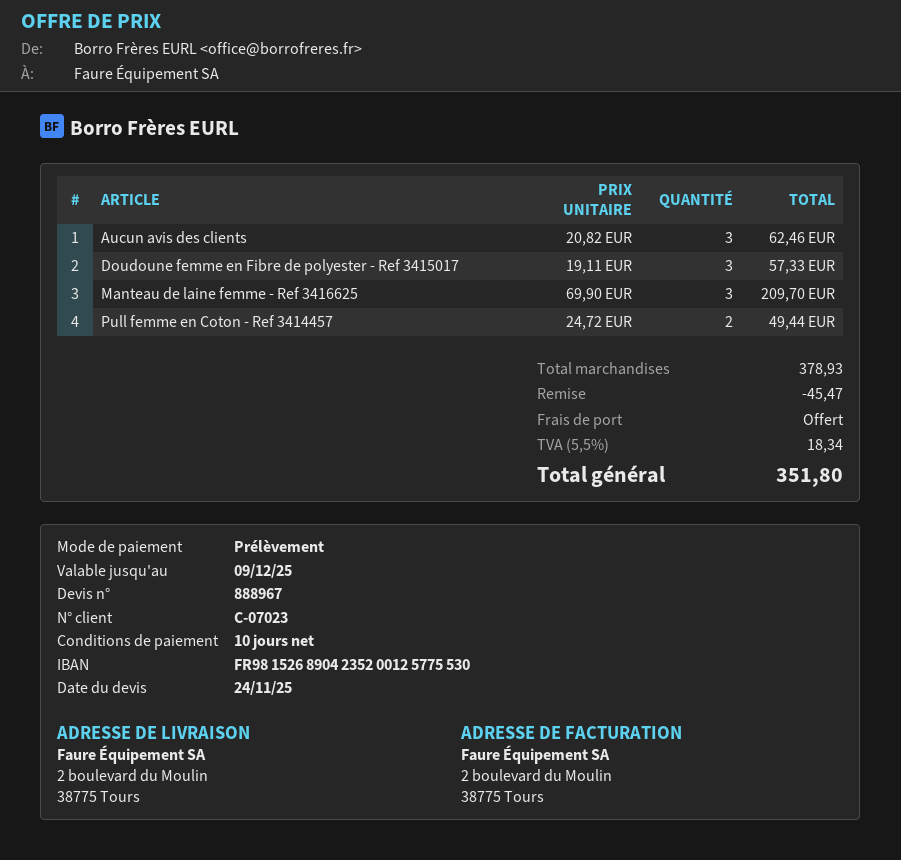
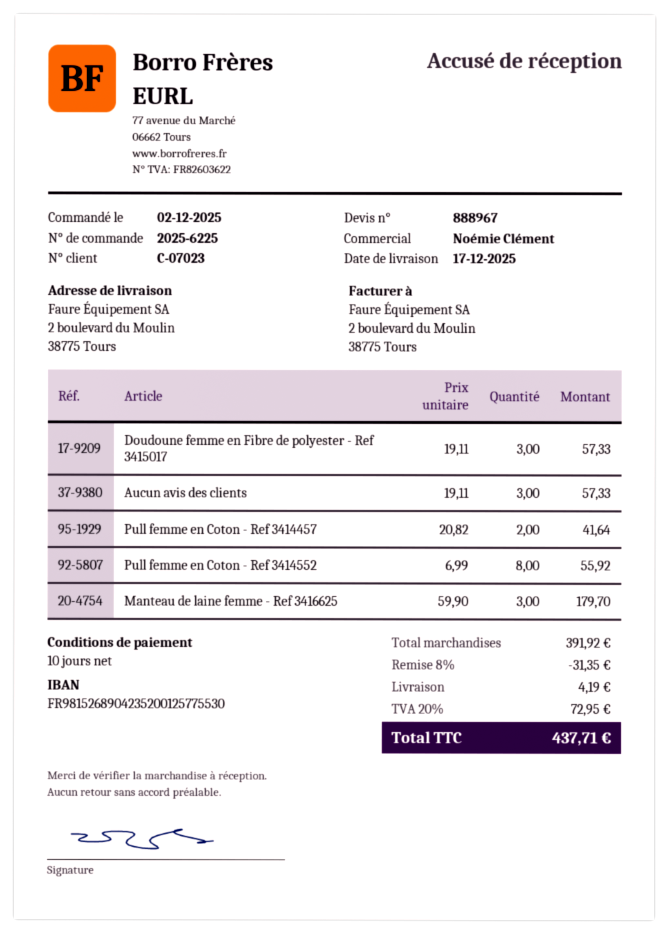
Aucun avis des clients: 3 x 20.82 = 62.46 -> 3 x 19.11 = 57.33
Manteau de laine femme - Ref 3416625: 3 x 69.90 = 209.70 -> 3 x 59.90 = 179.70
Pull femme en Coton - Ref 3414457: 2 x 24.72 = 49.44 -> 2 x 20.82 = 41.64
Pull femme en Coton - Ref 3414552: none -> 8 x 6.99 = 55.92
subtotal: 378.93 -> 391.92
discount: 45.47 -> 31.35
shipping: 0.00 -> 4.19
tax: 5.5% = 18.34 -> 20% = 72.95
total: 351.80 -> 437.71

